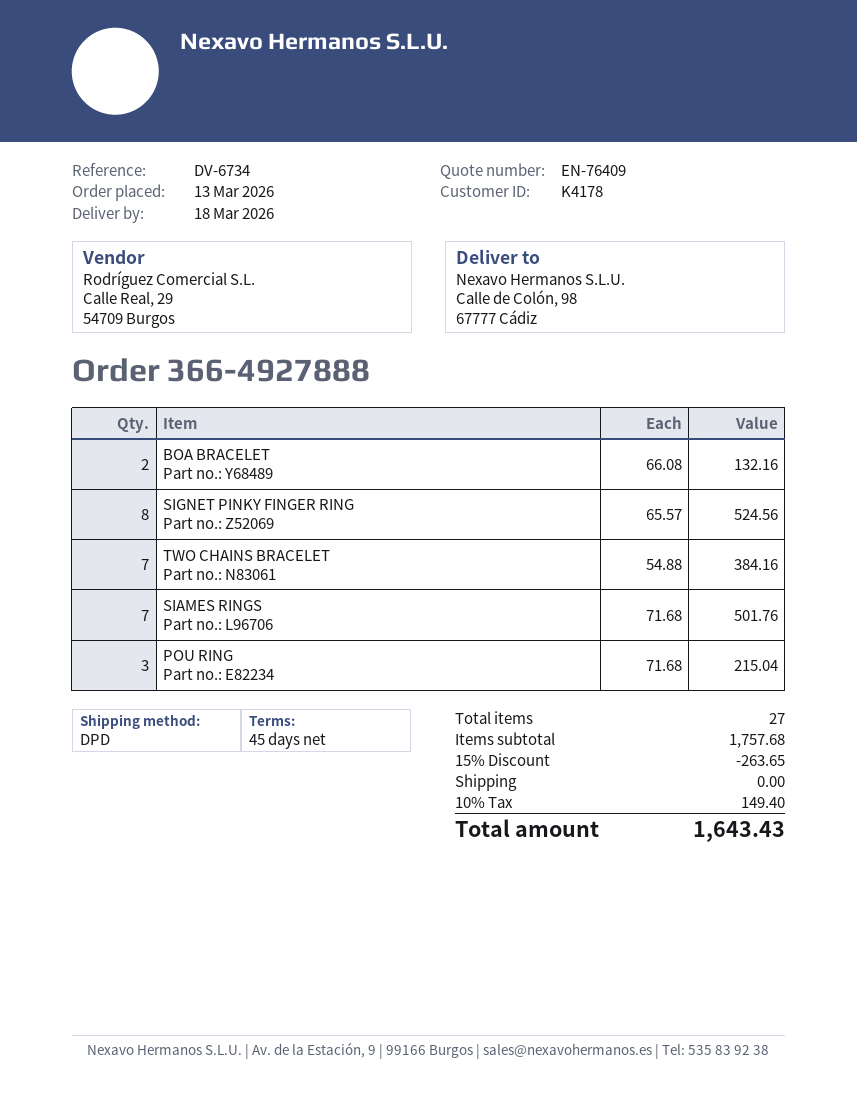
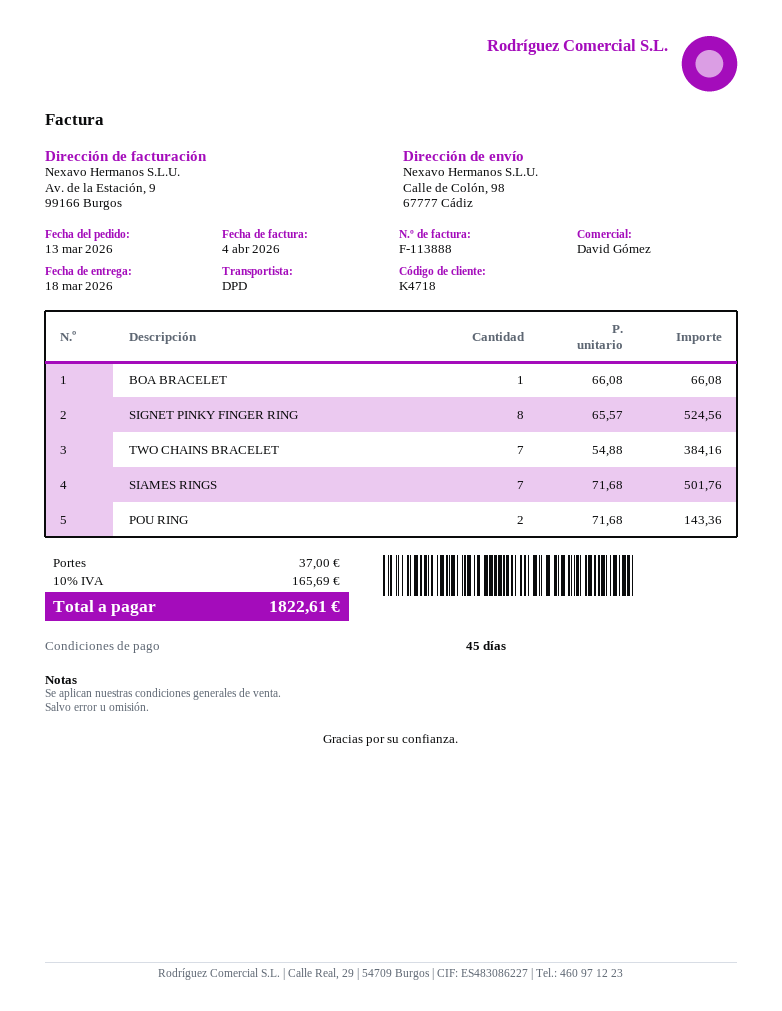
customer number: K4178 -> K4718
BOA BRACELET: 2 x 66.08 = 132.16 -> 1 x 66.08 = 66.08
POU RING: 3 x 71.68 = 215.04 -> 2 x 71.68 = 143.36
discount: 15% = 263.65 -> none
shipping: 0.00 -> 37.00
tax: 10% = 149.40 -> 10% = 165.69
total: 1643.43 -> 1822.61

